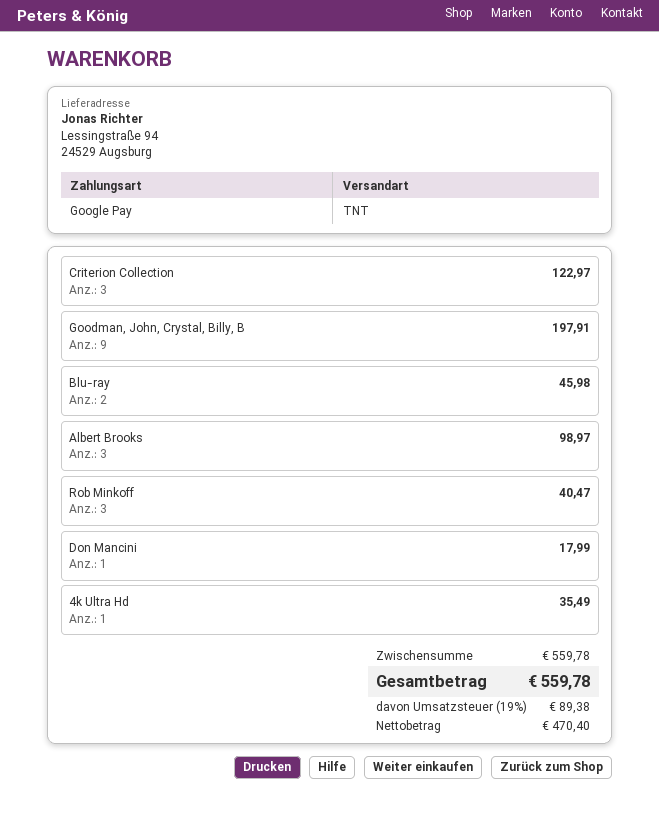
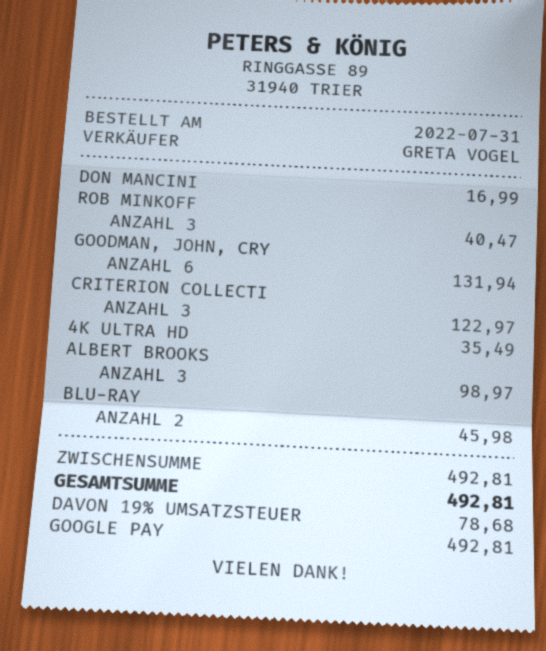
Goodman, John, Crystal, Billy, B: 9 for 197.91 -> 6 for 131.94
Don Mancini: 1 for 17.99 -> 1 for 16.99
subtotal: 559.78 -> 492.81
tax: 19% = 89.38 -> 19% = 78.68
total: 559.78 -> 492.81

